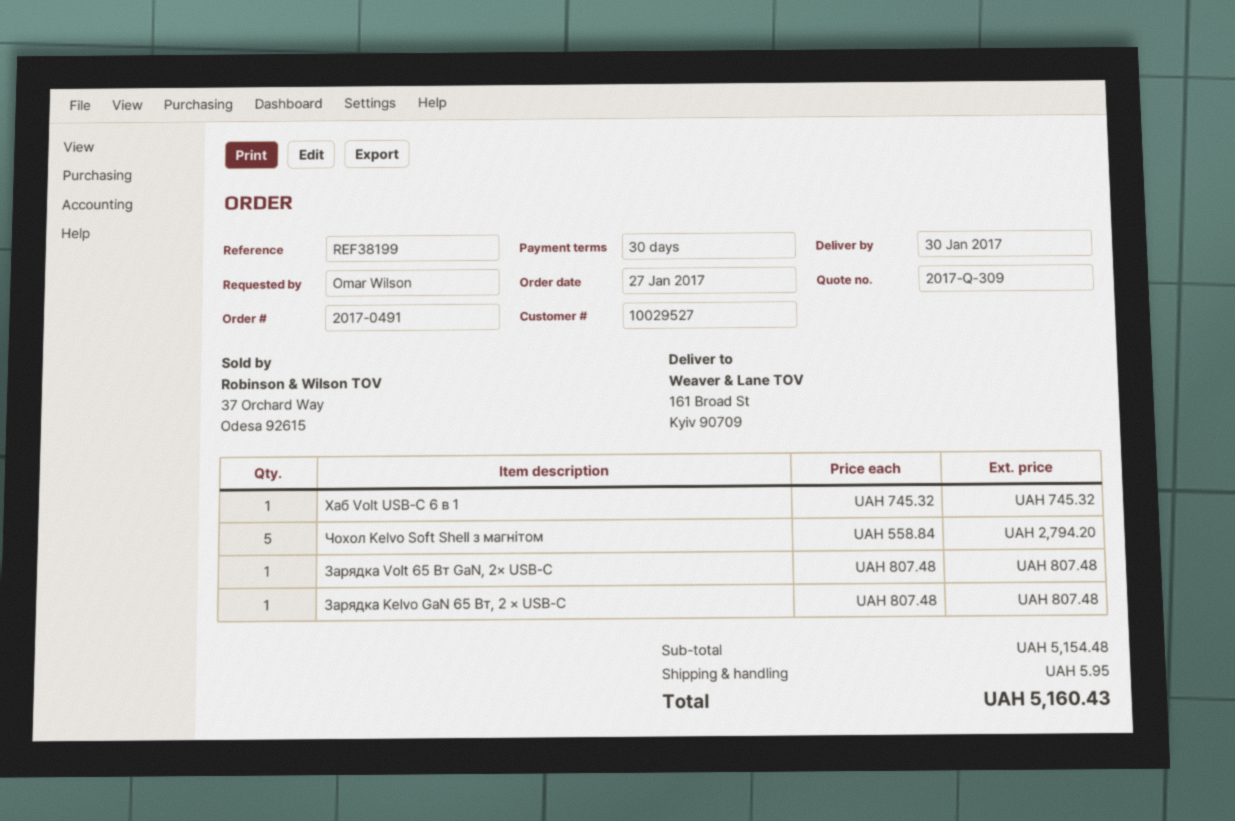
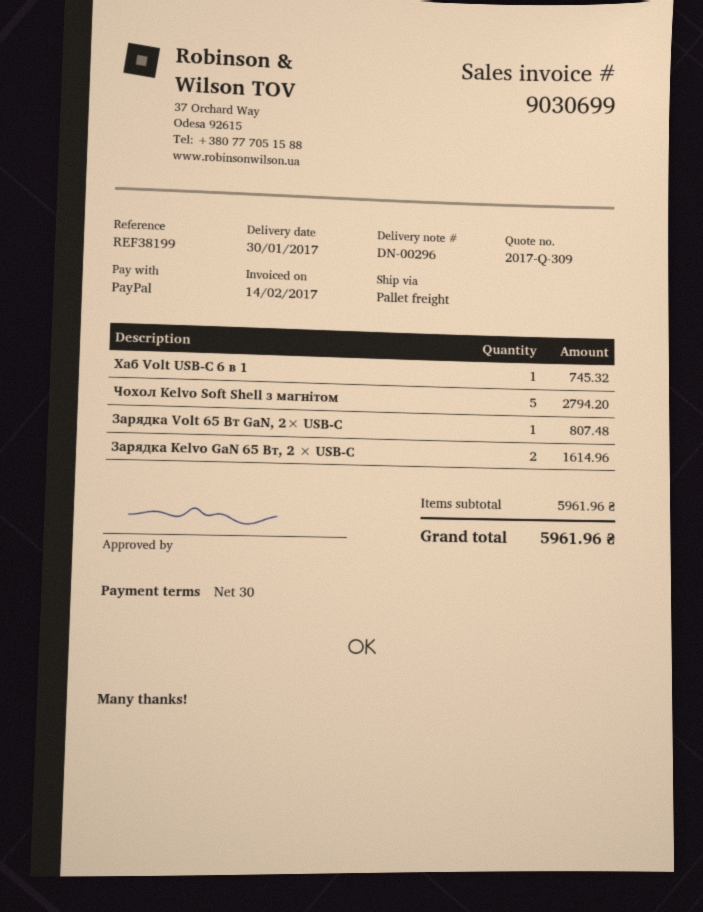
Зарядка Kelvo GaN 65 Вт, 2 × USB-C: 1 for 807.48 -> 2 for 1614.96
subtotal: 5154.48 -> 5961.96
shipping: 5.95 -> none
total: 5160.43 -> 5961.96

